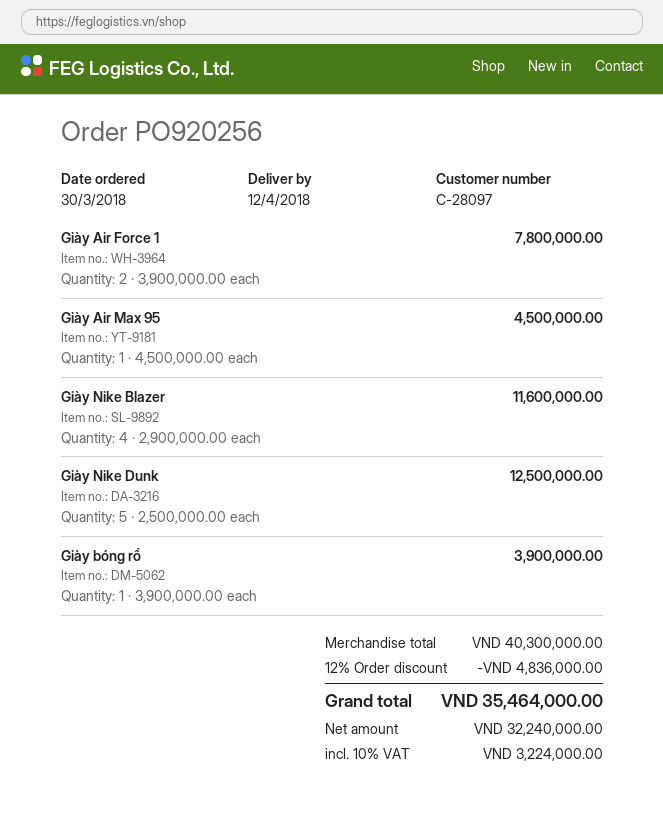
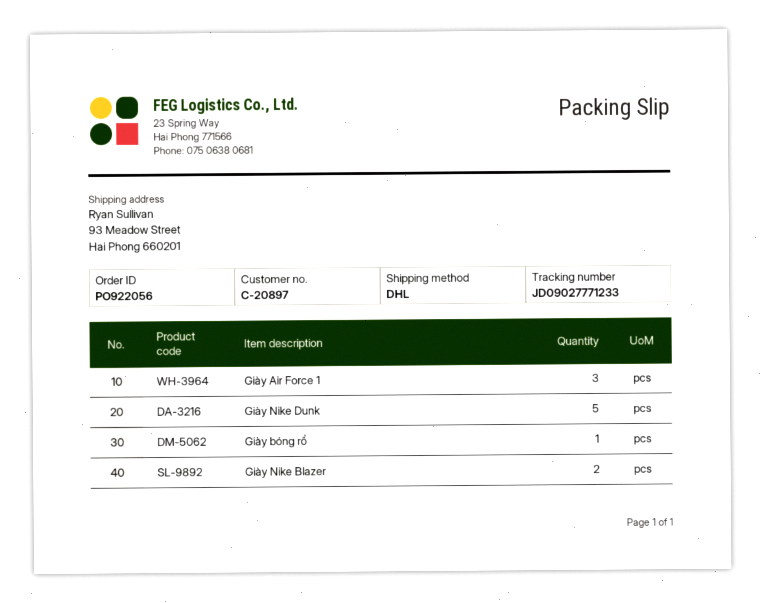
order number: PO920256 -> PO922056
customer number: C-28097 -> C-20897
Giày Air Force 1: 2 -> 3
Giày Air Max 95: 1 -> none
Giày Nike Blazer: 4 -> 2

